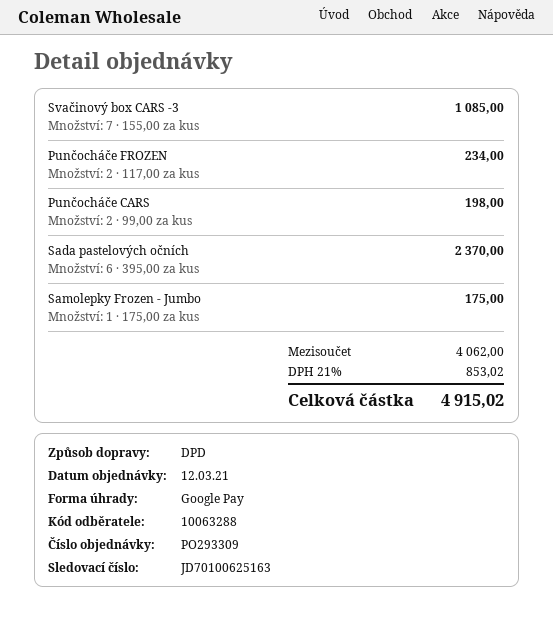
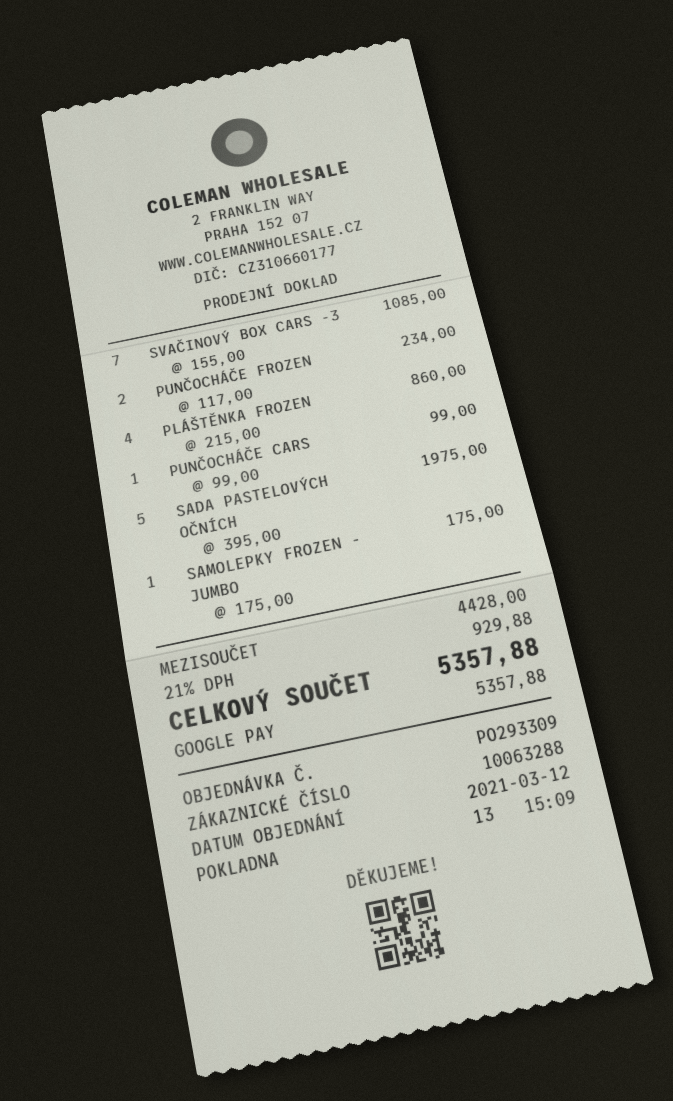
Punčocháče CARS: 2 x 99.00 = 198.00 -> 1 x 99.00 = 99.00
Sada pastelových očních: 6 x 395.00 = 2370.00 -> 5 x 395.00 = 1975.00
PLÁŠTĚNKA FROZEN: none -> 4 x 215.00 = 860.00
subtotal: 4062.00 -> 4428.00
tax: 21% = 853.02 -> 21% = 929.88
total: 4915.02 -> 5357.88

